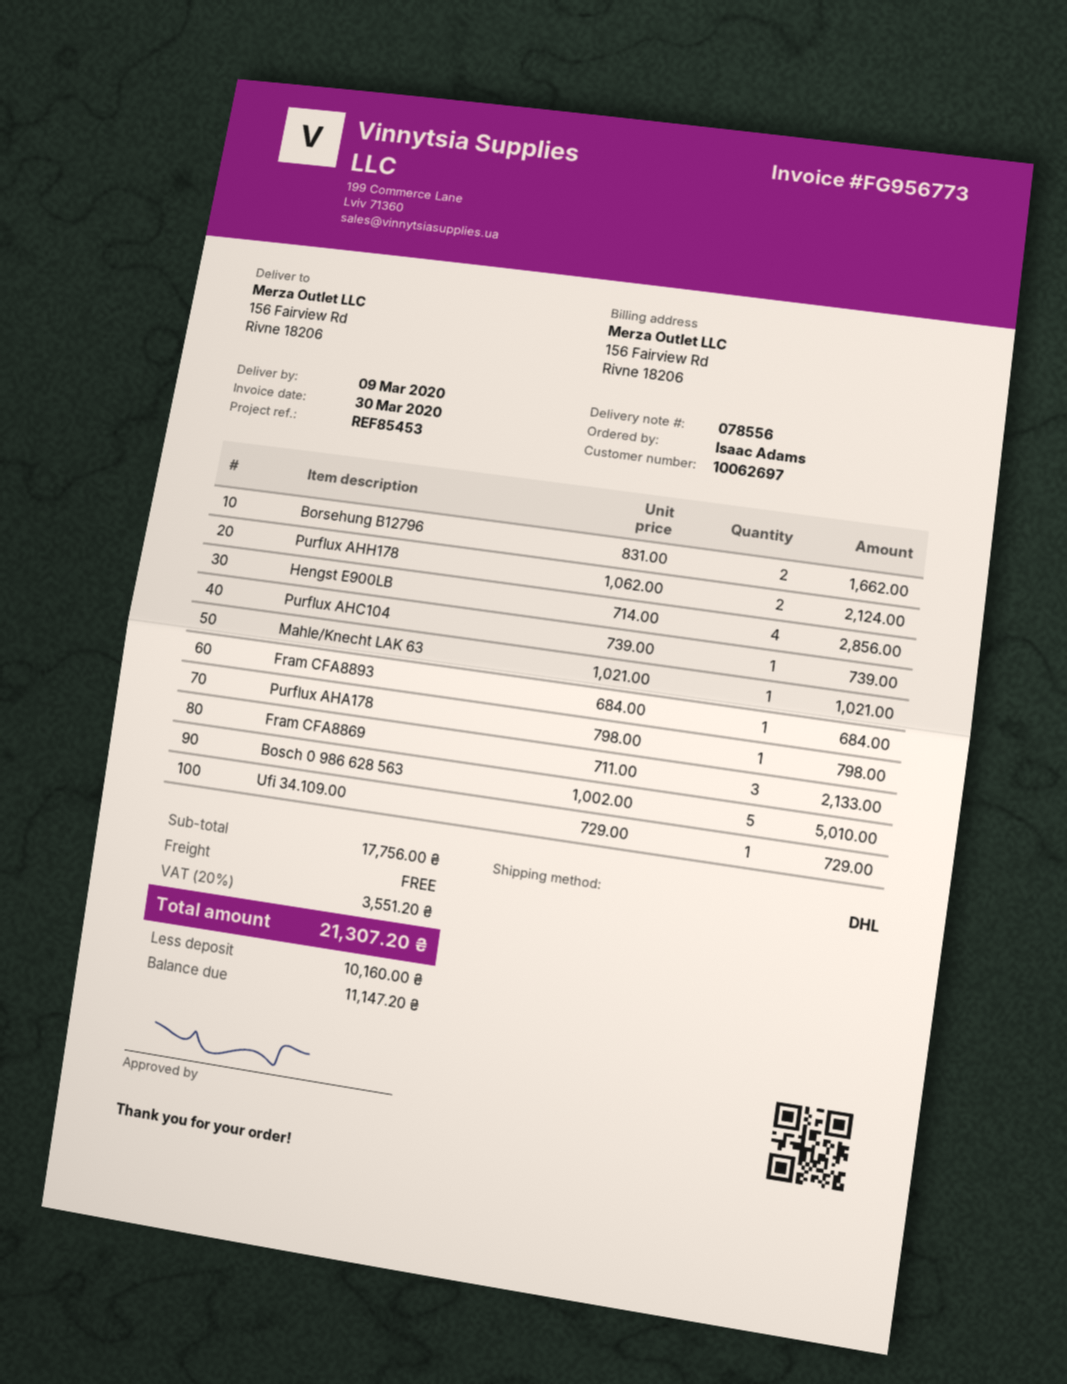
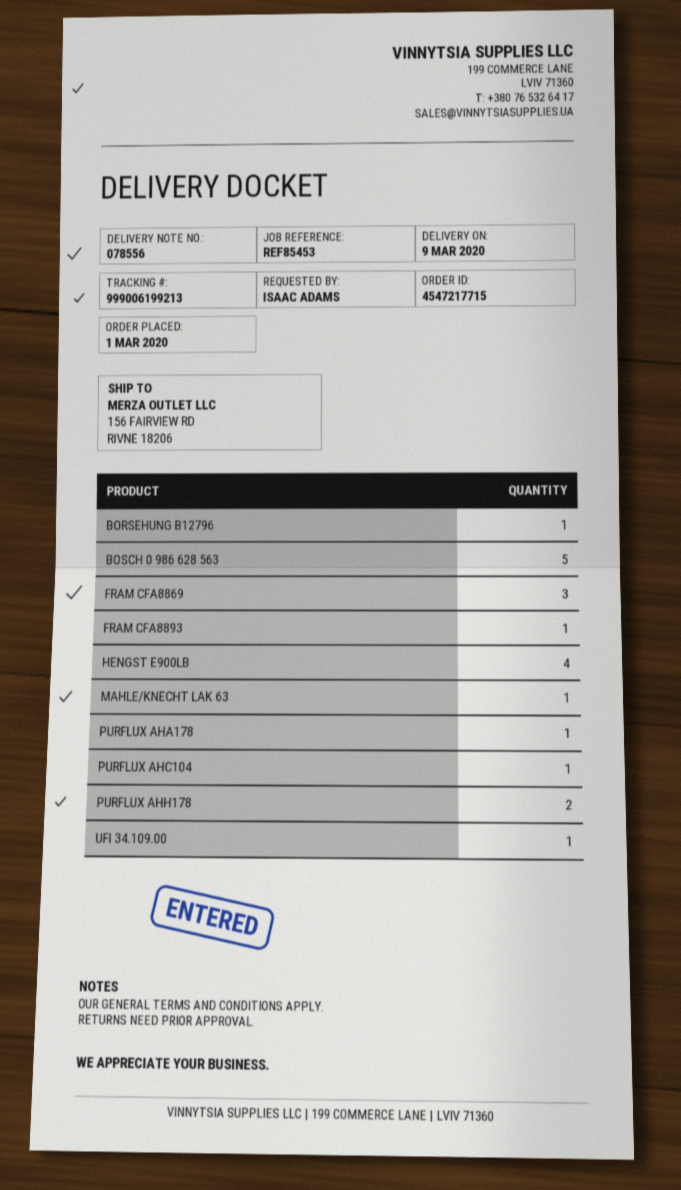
Borsehung B12796: 2 -> 1

